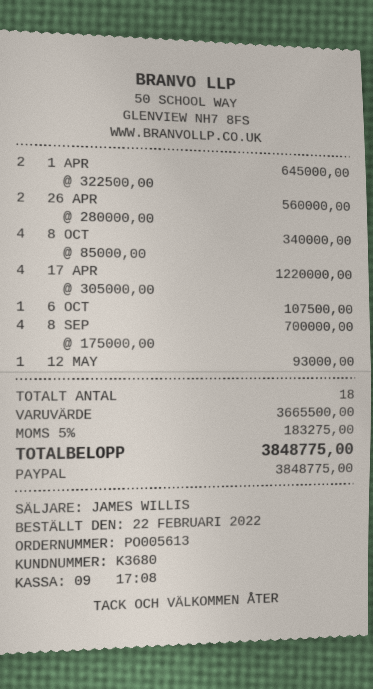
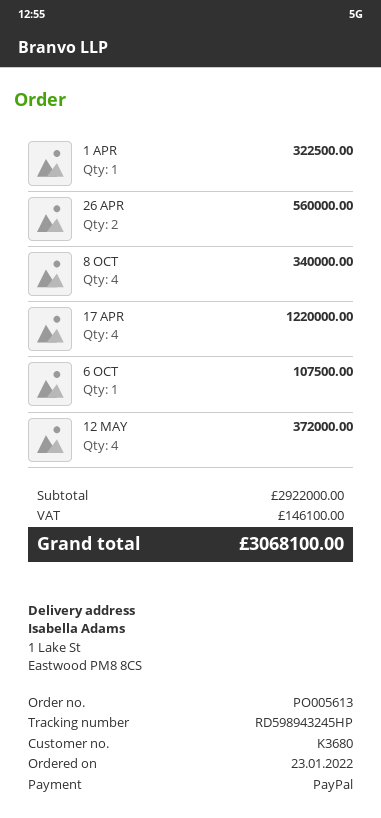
order date: 2022-02-22 -> 2022-01-23
1 APR: 2 for 645000.00 -> 1 for 322500.00
8 SEP: 4 for 700000.00 -> none
12 MAY: 1 for 93000.00 -> 4 for 372000.00
subtotal: 3665500.00 -> 2922000.00
tax: 183275.00 -> 146100.00
total: 3848775.00 -> 3068100.00

